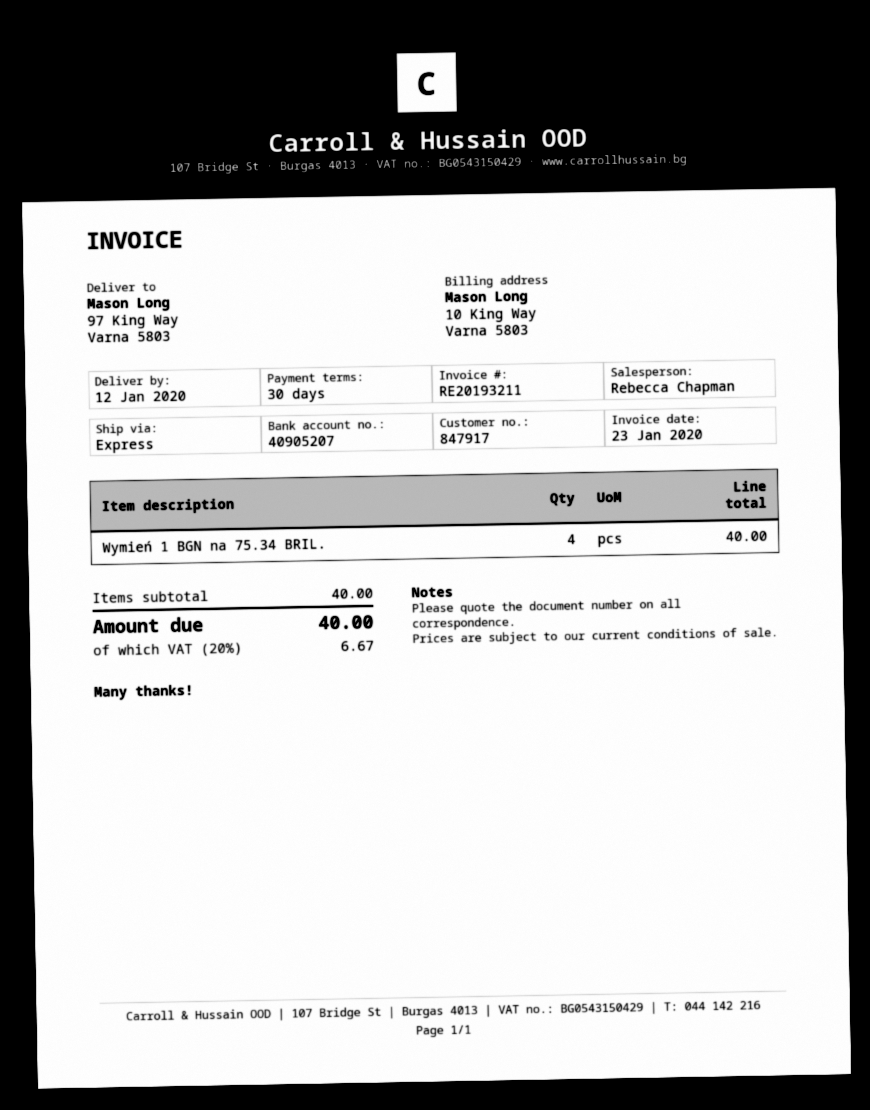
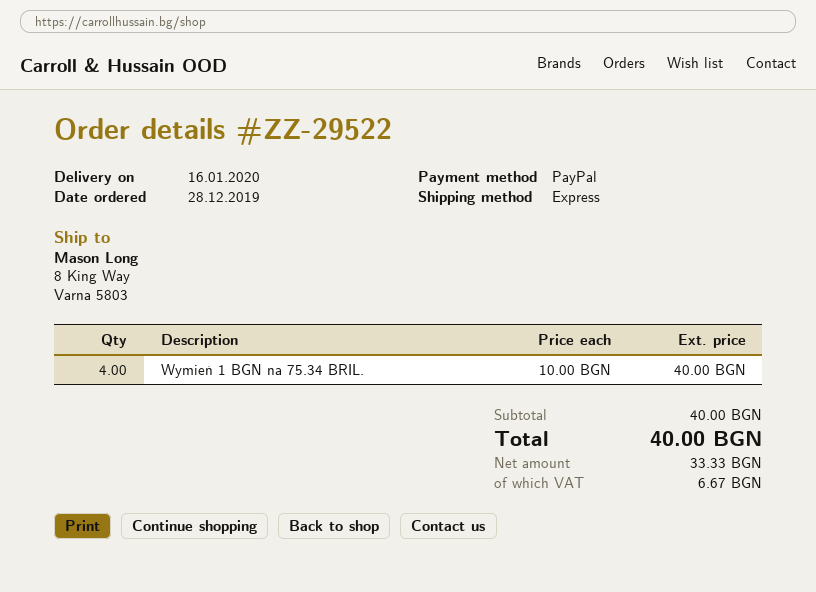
delivery date: 2020-01-12 -> 2020-01-16
ship to: 97 King Way, Varna 5803 -> 8 King Way, Varna 5803

